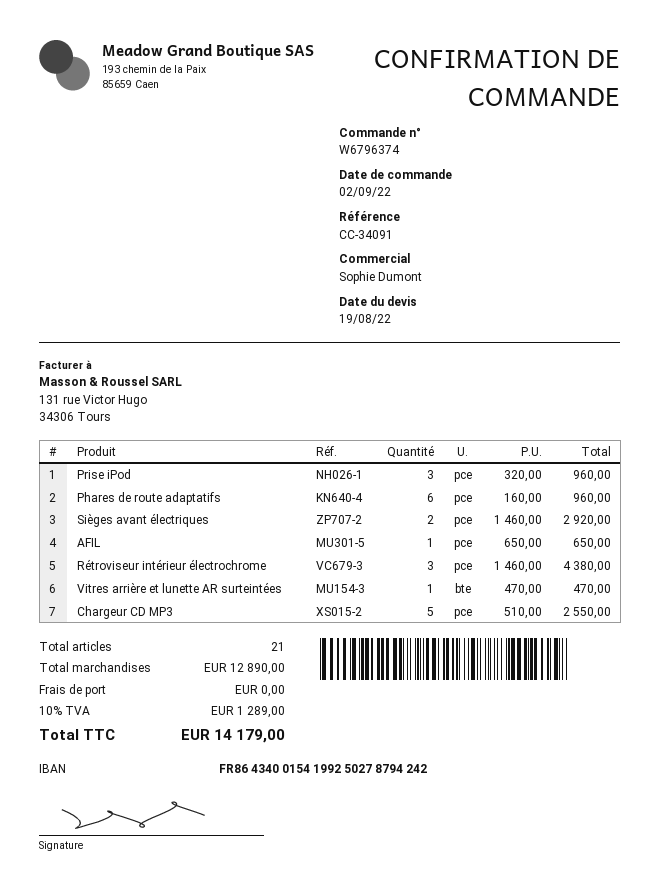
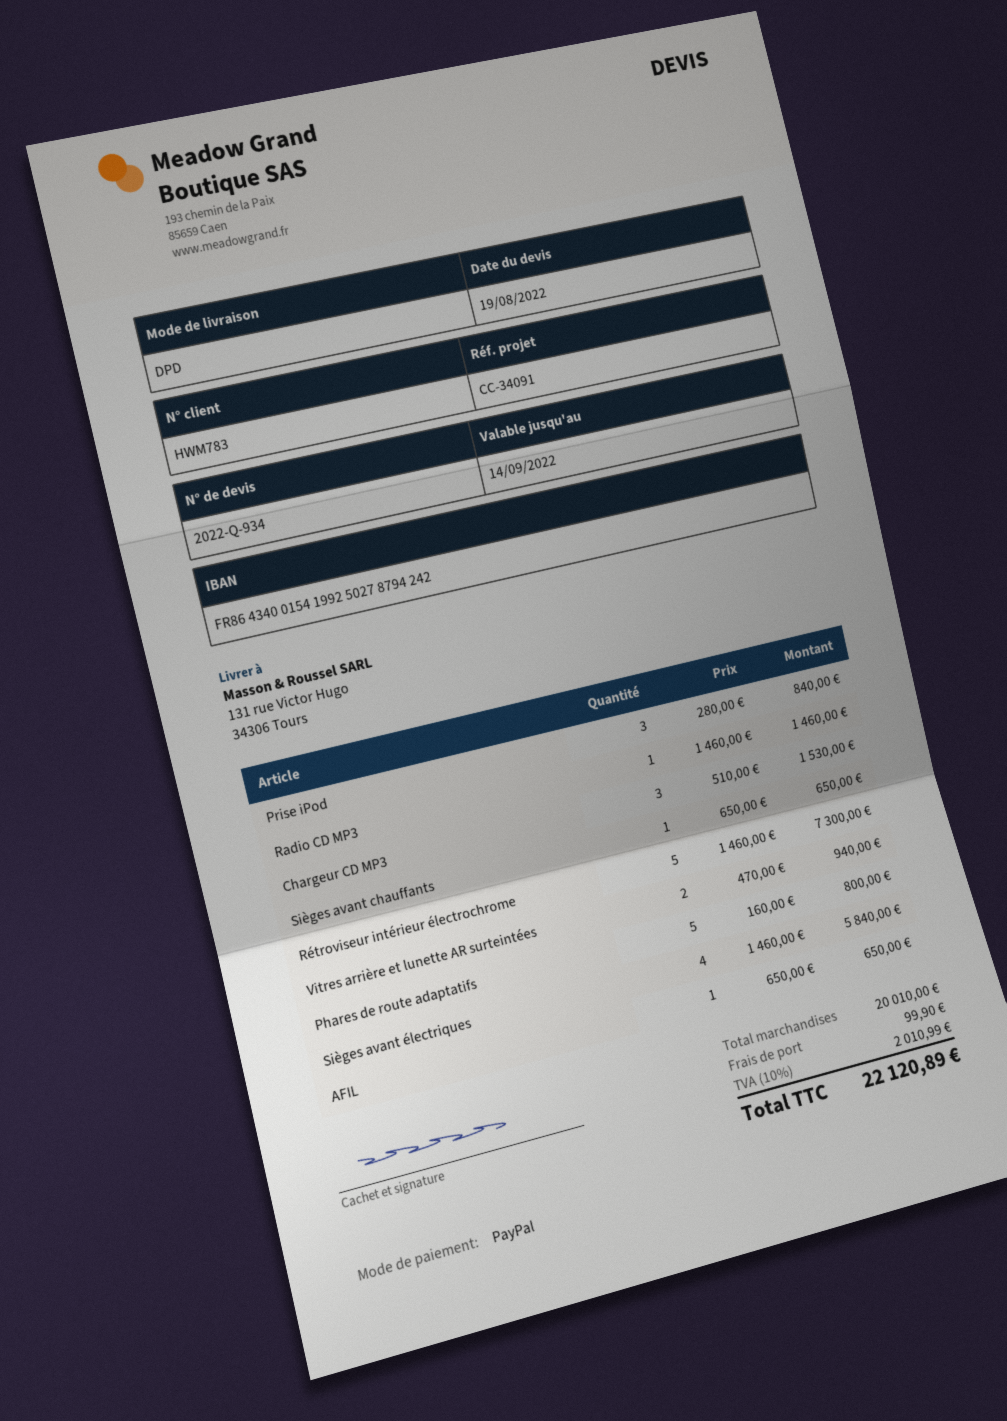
Prise iPod: 3 x 320.00 = 960.00 -> 3 x 280.00 = 840.00
Phares de route adaptatifs: 6 x 160.00 = 960.00 -> 5 x 160.00 = 800.00
Sièges avant électriques: 2 x 1460.00 = 2920.00 -> 4 x 1460.00 = 5840.00
Rétroviseur intérieur électrochrome: 3 x 1460.00 = 4380.00 -> 5 x 1460.00 = 7300.00
Vitres arrière et lunette AR surteintées: 1 x 470.00 = 470.00 -> 2 x 470.00 = 940.00
Chargeur CD MP3: 5 x 510.00 = 2550.00 -> 3 x 510.00 = 1530.00
Radio CD MP3: none -> 1 x 1460.00 = 1460.00
Sièges avant chauffants: none -> 1 x 650.00 = 650.00
subtotal: 12890.00 -> 20010.00
shipping: 0.00 -> 99.90
tax: 10% = 1289.00 -> 10% = 2010.99
total: 14179.00 -> 22120.89

